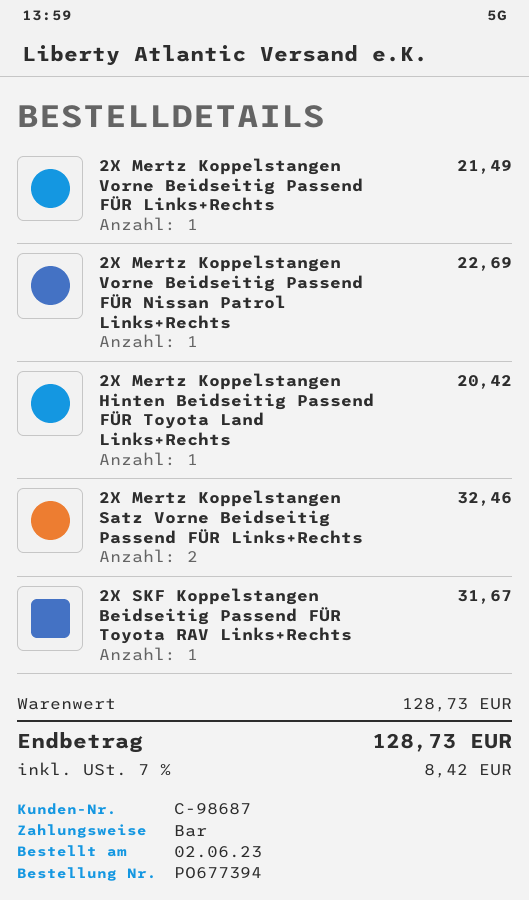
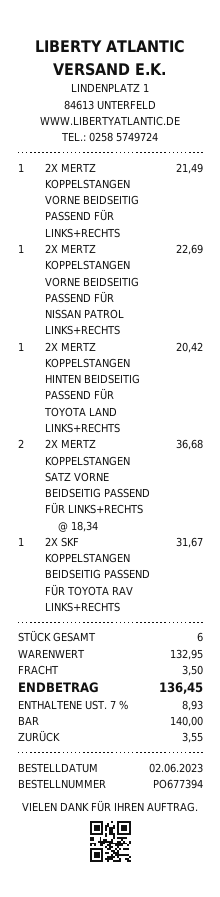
2X Mertz Koppelstangen Satz Vorne Beidseitig Passend FÜR Links+Rechts: 2 for 32.46 -> 2 for 36.68
subtotal: 128.73 -> 132.95
shipping: none -> 3.50
tax: 7% = 8.42 -> 7% = 8.93
total: 128.73 -> 136.45

